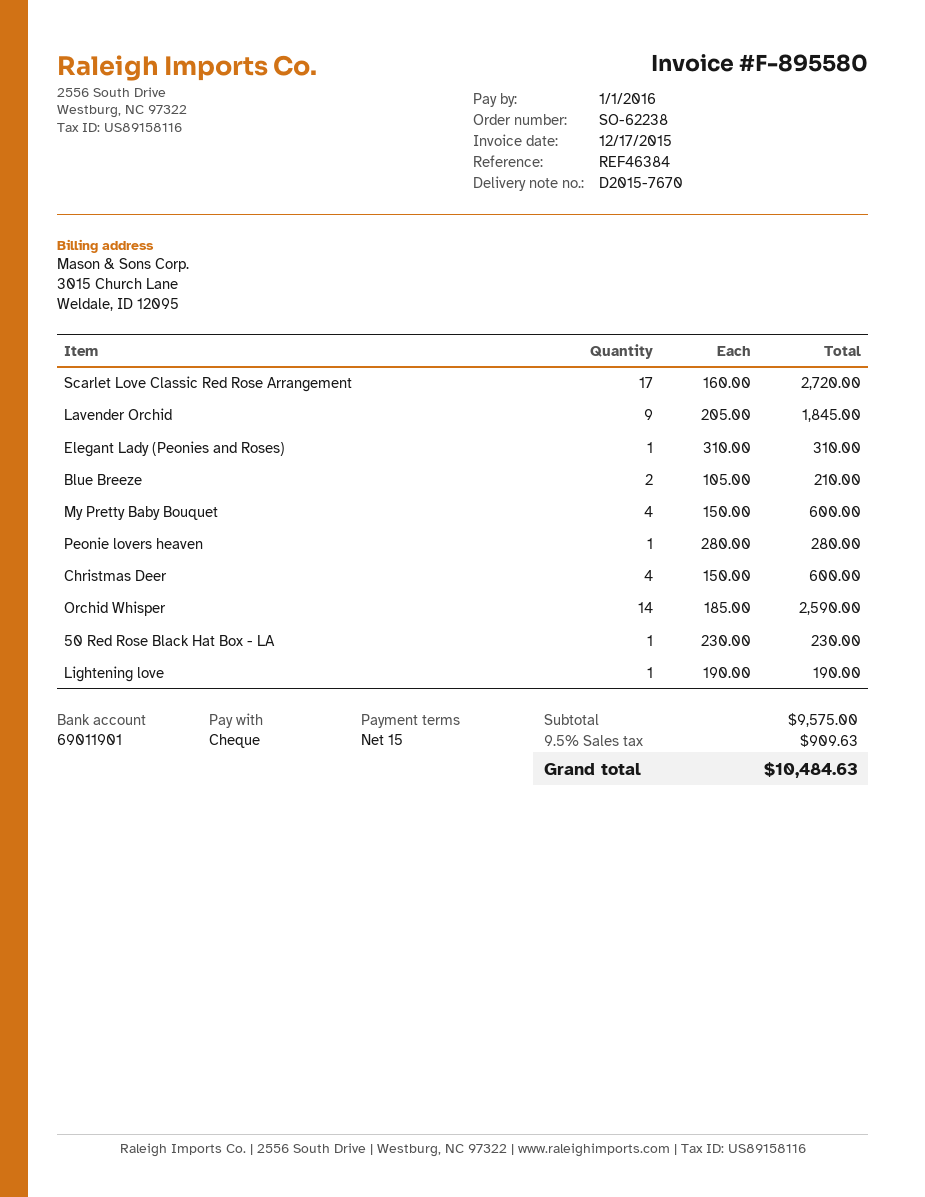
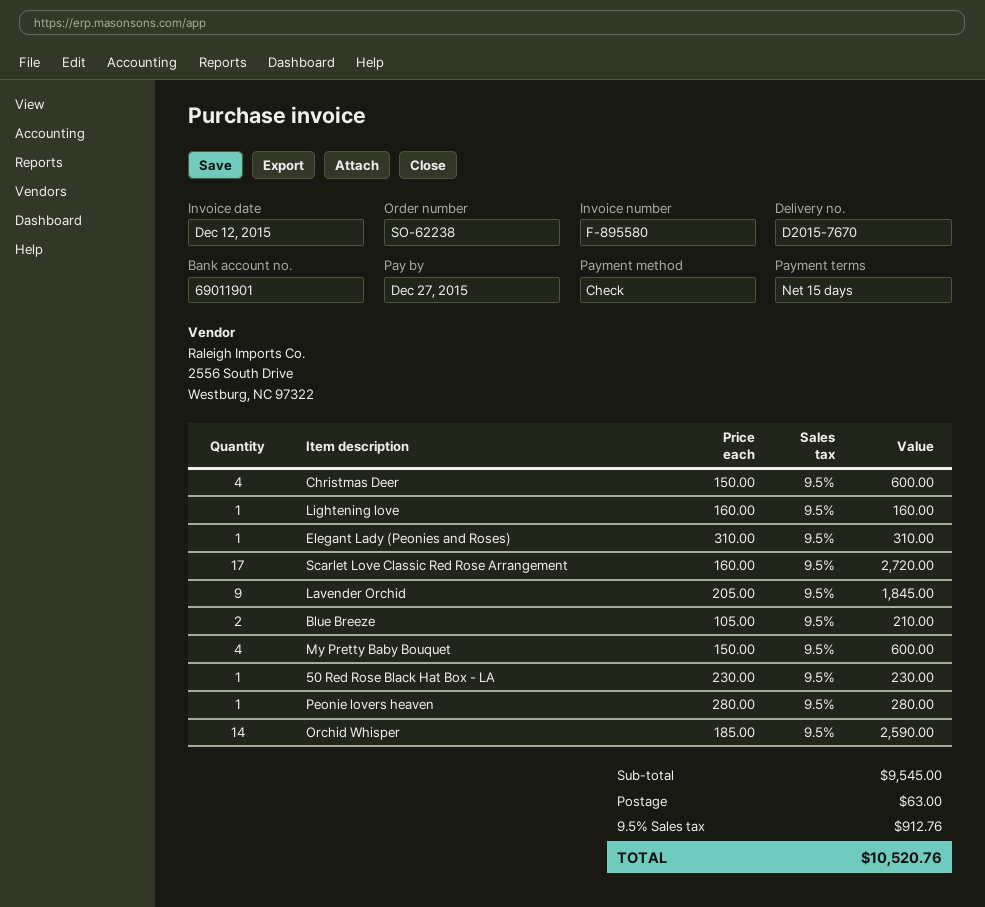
invoice date: 2015-12-17 -> 2015-12-12
due date: 2016-01-01 -> 2015-12-27
Lightening love: 1 x 190.00 = 190.00 -> 1 x 160.00 = 160.00
subtotal: 9575.00 -> 9545.00
shipping: none -> 63.00
tax: 9.5% = 909.63 -> 9.5% = 912.76
total: 10484.63 -> 10520.76

